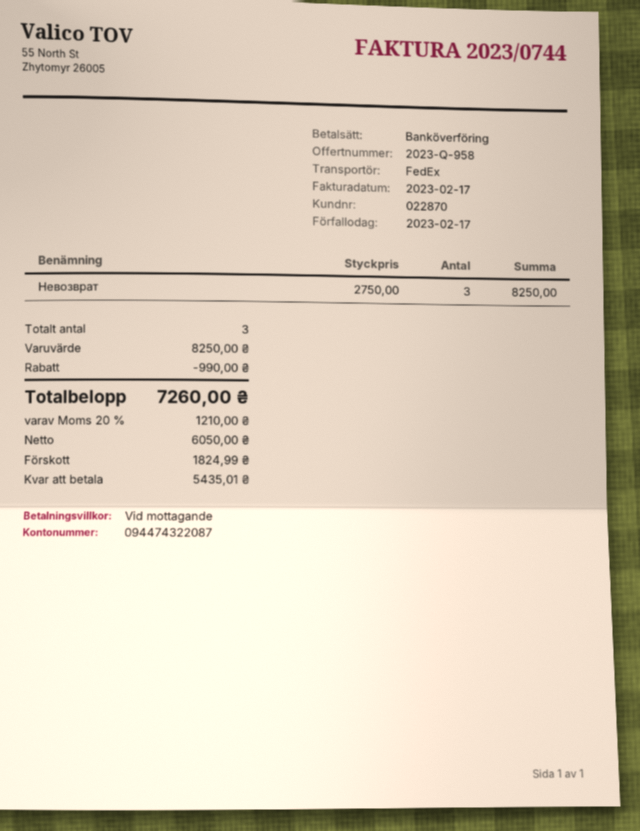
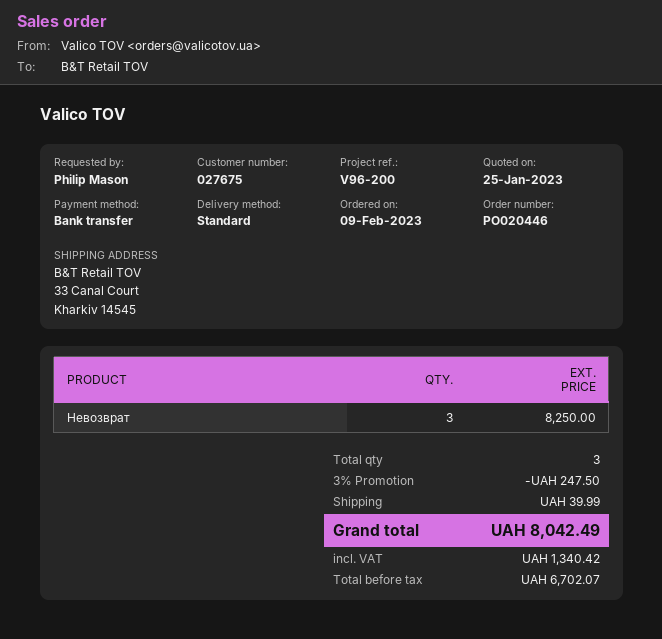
customer number: 022870 -> 027675
shipping method: FedEx -> standard
discount: 990.00 -> 247.50
shipping: none -> 39.99
net: 6050.00 -> 6702.07
tax: 1210.00 -> 1340.42
total: 7260.00 -> 8042.49

